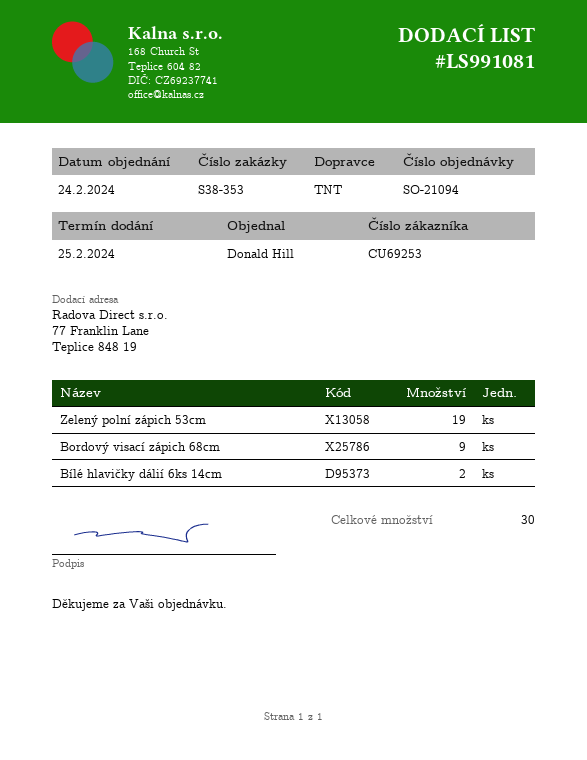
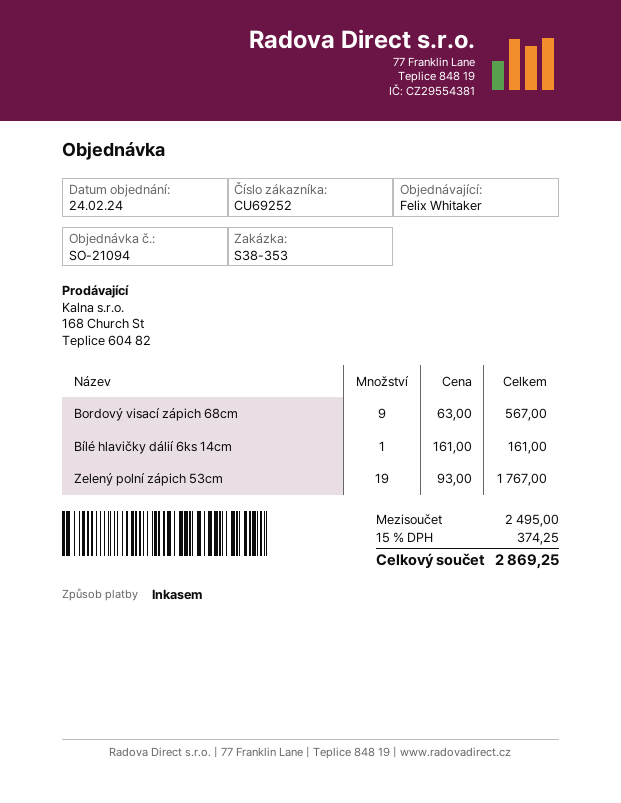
customer number: CU69253 -> CU69252
ordered by: Donald Hill -> Felix Whitaker
Bílé hlavičky dálií 6ks 14cm: 2 -> 1

